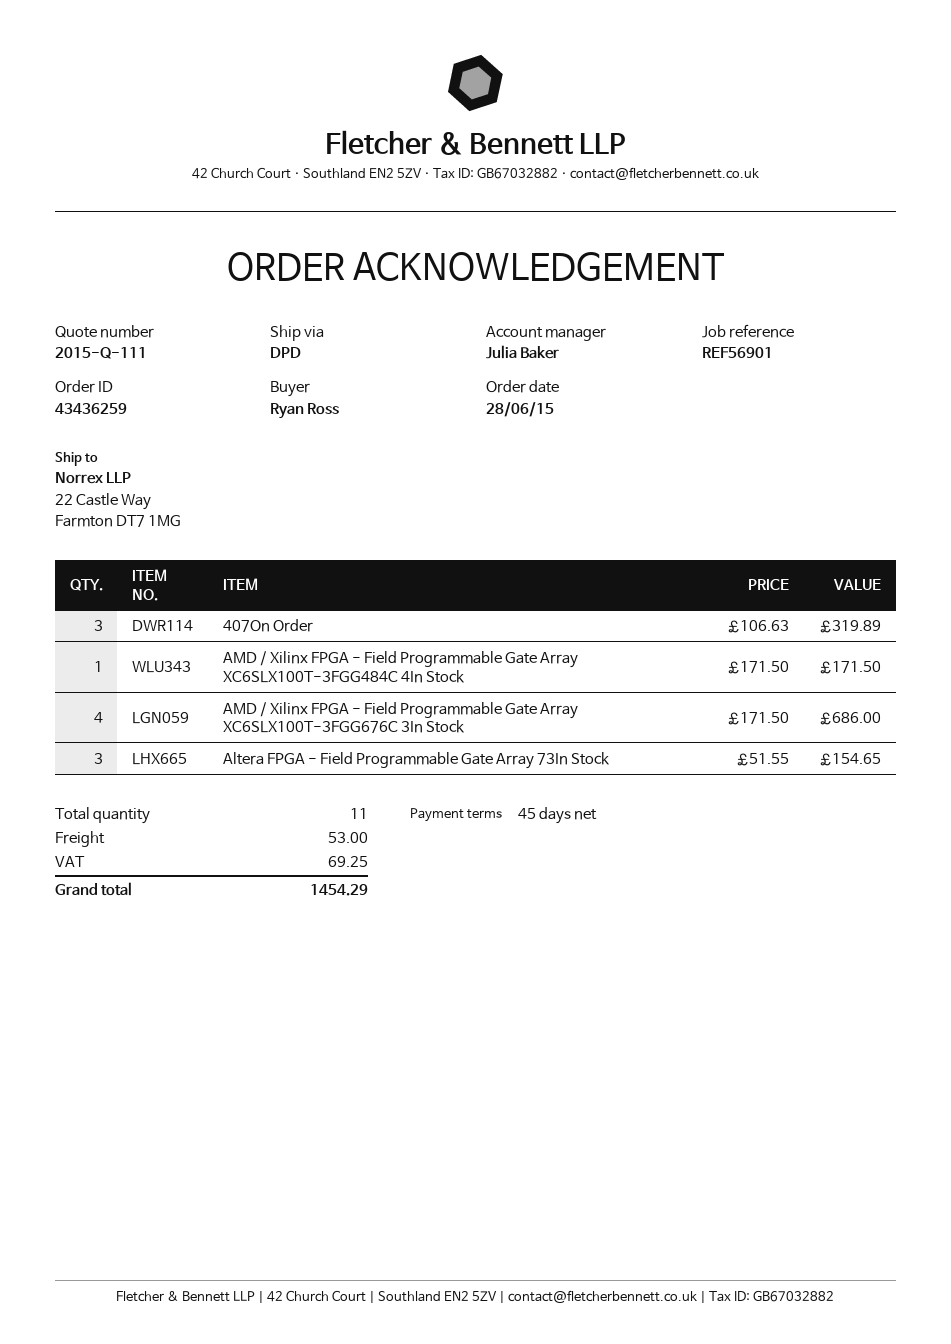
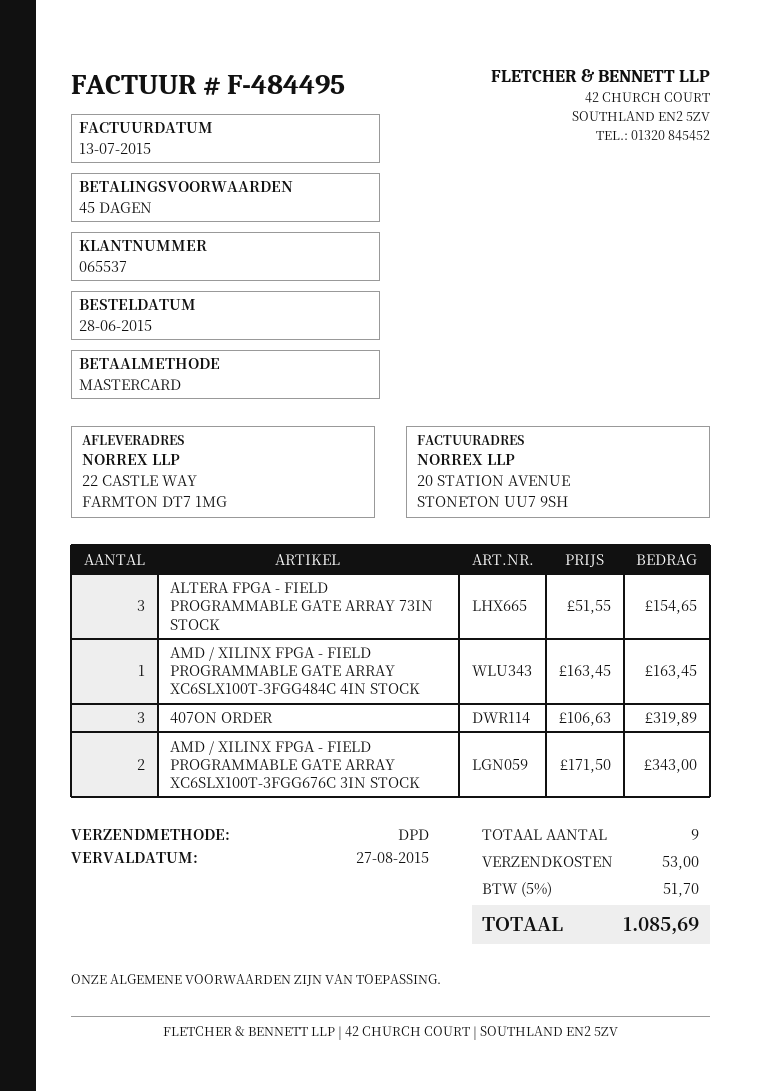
AMD / Xilinx FPGA - Field Programmable Gate Array XC6SLX100T-3FGG484C 4In Stock: 1 x 171.50 = 171.50 -> 1 x 163.45 = 163.45
AMD / Xilinx FPGA - Field Programmable Gate Array XC6SLX100T-3FGG676C 3In Stock: 4 x 171.50 = 686.00 -> 2 x 171.50 = 343.00
total quantity: 11 -> 9
tax: 69.25 -> 51.70
total: 1454.29 -> 1085.69

